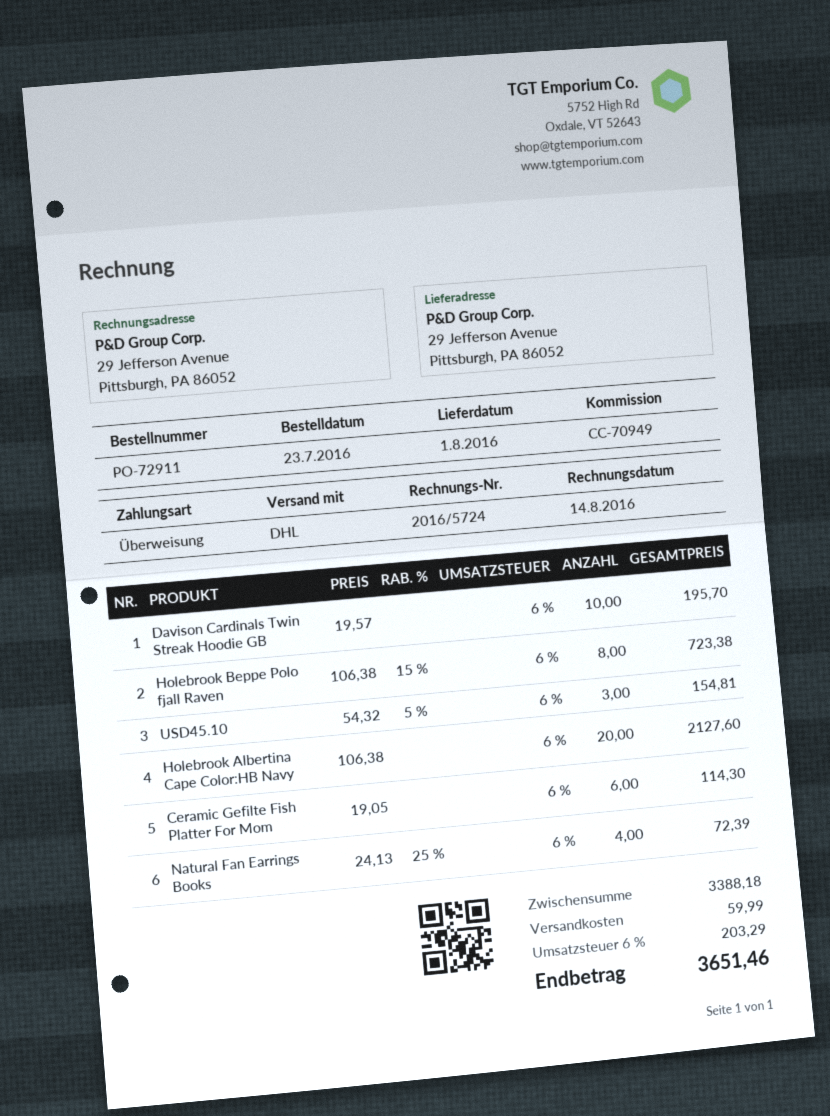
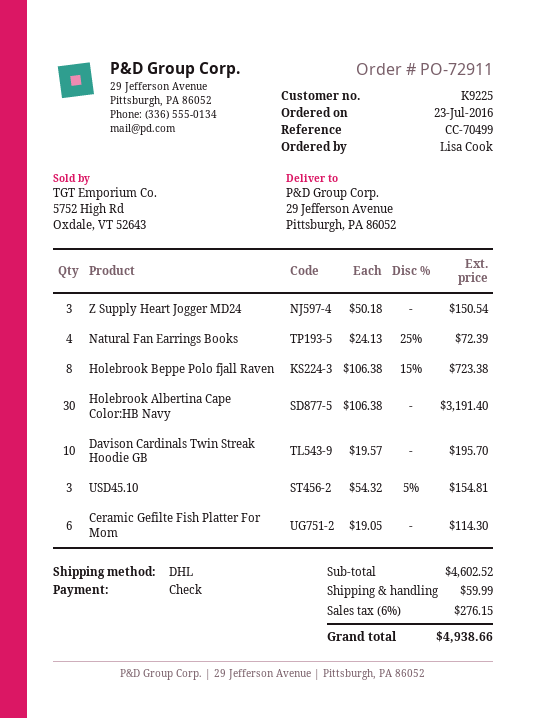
reference: CC-70949 -> CC-70499
payment method: bank transfer -> cheque
Holebrook Albertina Cape Color:HB Navy: 20 x 106.38 = 2127.60 -> 30 x 106.38 = 3191.40
Z Supply Heart Jogger MD24: none -> 3 x 50.18 = 150.54
subtotal: 3388.18 -> 4602.52
tax: 6% = 203.29 -> 6% = 276.15
total: 3651.46 -> 4938.66

